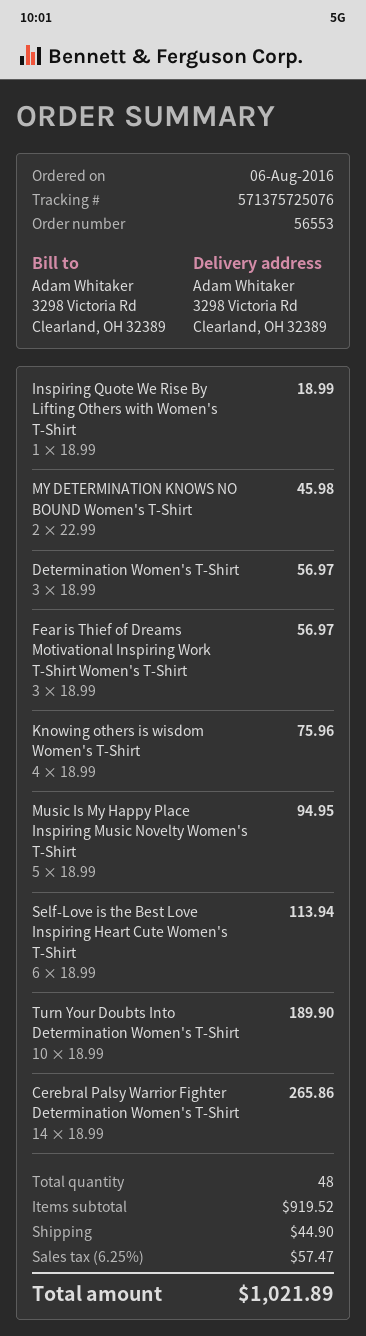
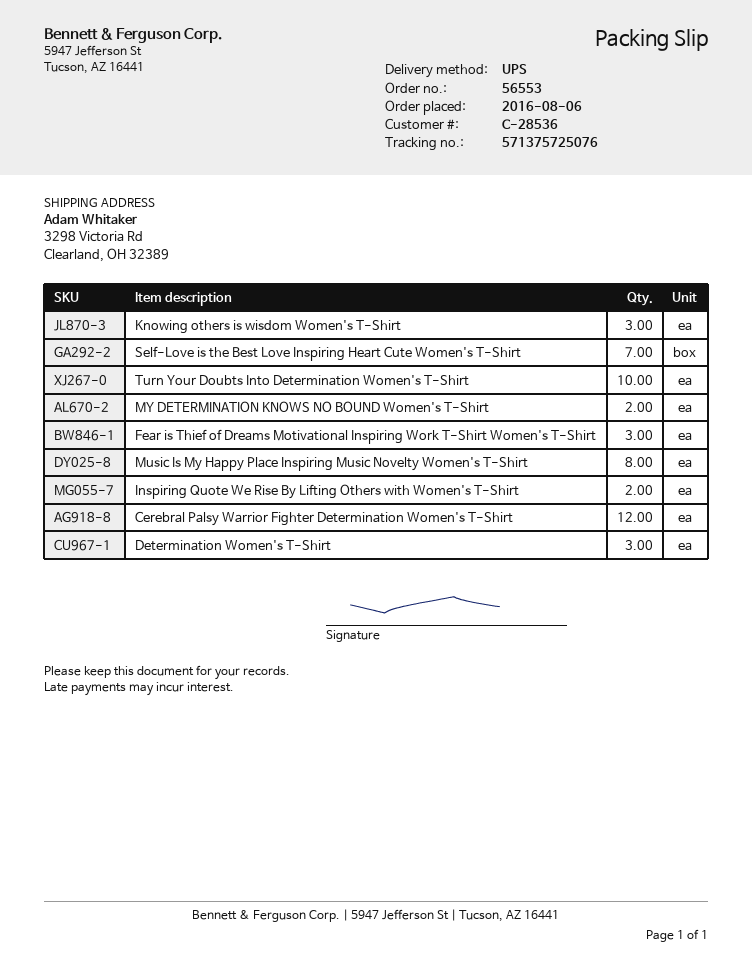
Inspiring Quote We Rise By Lifting Others with Women's T-Shirt: 1 -> 2
Knowing others is wisdom Women's T-Shirt: 4 -> 3
Music Is My Happy Place Inspiring Music Novelty Women's T-Shirt: 5 -> 8
Self-Love is the Best Love Inspiring Heart Cute Women's T-Shirt: 6 -> 7
Cerebral Palsy Warrior Fighter Determination Women's T-Shirt: 14 -> 12

